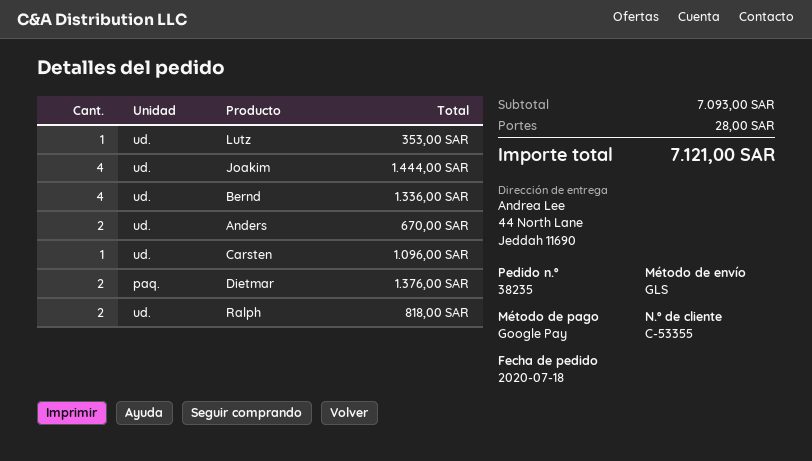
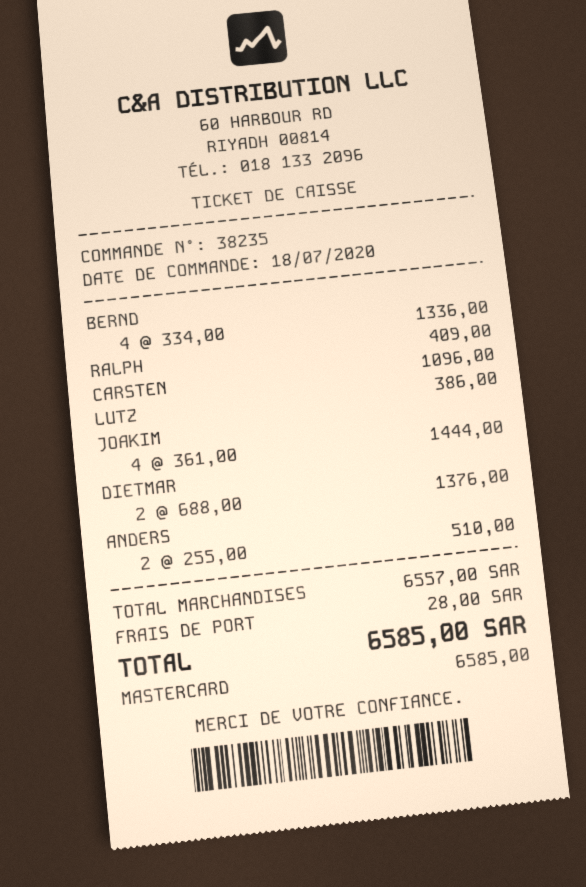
payment method: Google Pay -> Mastercard
Lutz: 1 for 353.00 -> 1 for 386.00
Anders: 2 for 670.00 -> 2 for 510.00
Ralph: 2 for 818.00 -> 1 for 409.00
subtotal: 7093.00 -> 6557.00
total: 7121.00 -> 6585.00

